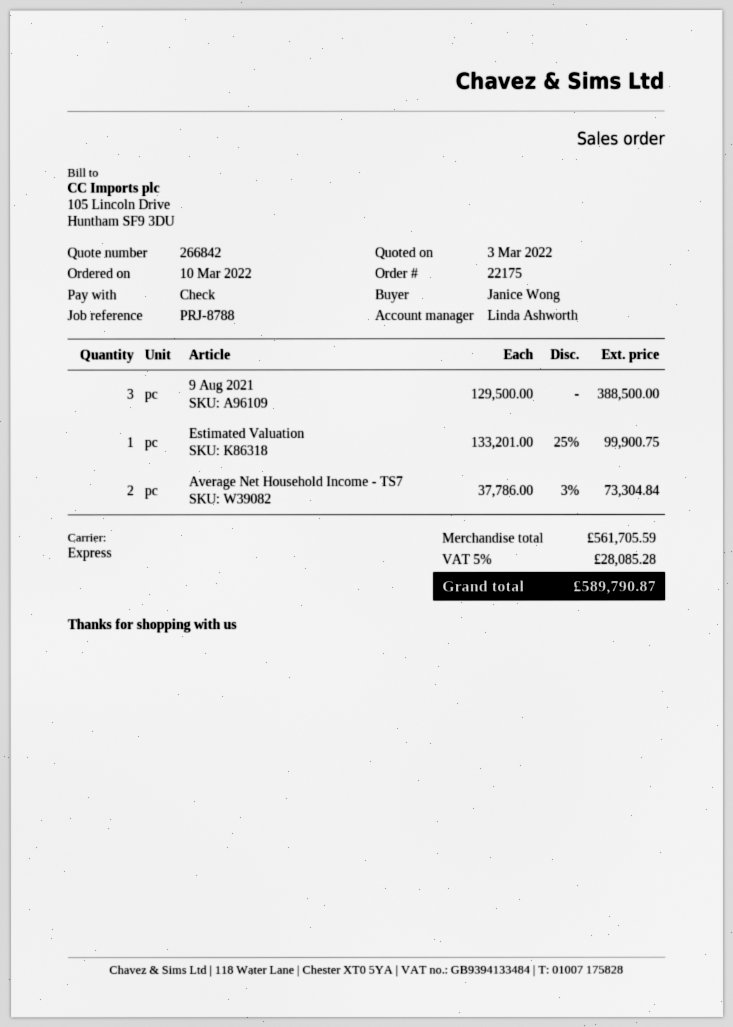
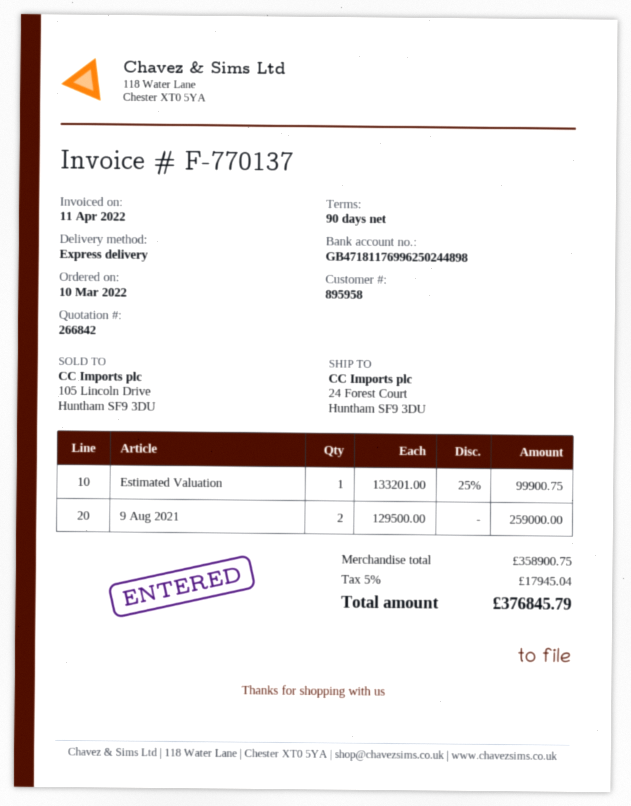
9 Aug 2021: 3 x 129500.00 = 388500.00 -> 2 x 129500.00 = 259000.00
Average Net Household Income - TS7: 2 x 37786.00 - 3% = 73304.84 -> none
subtotal: 561705.59 -> 358900.75
tax: 5% = 28085.28 -> 5% = 17945.04
total: 589790.87 -> 376845.79

